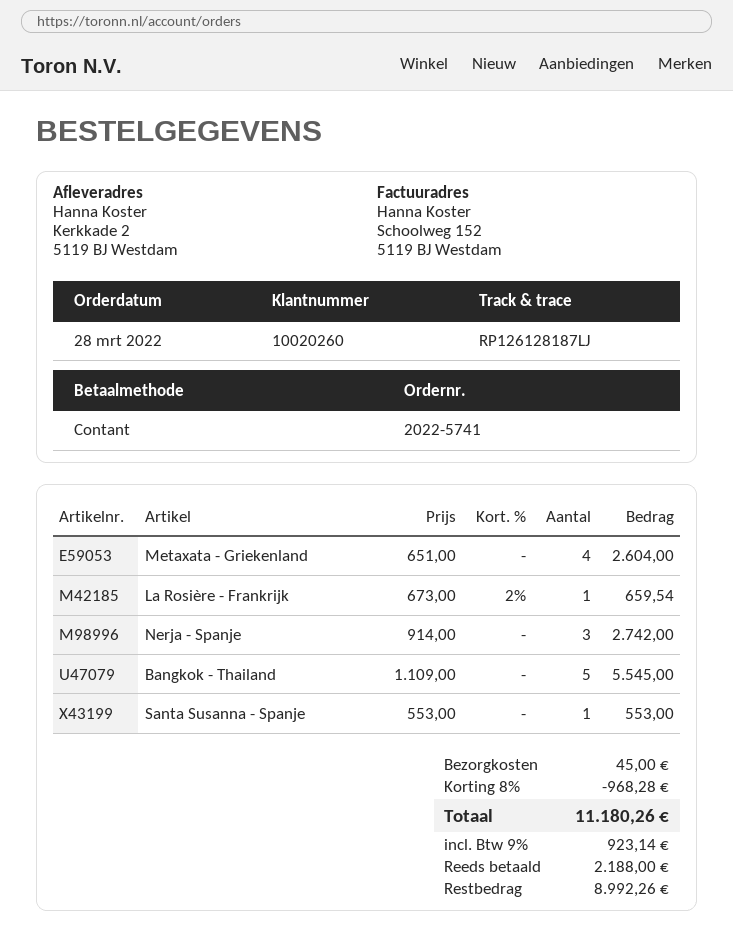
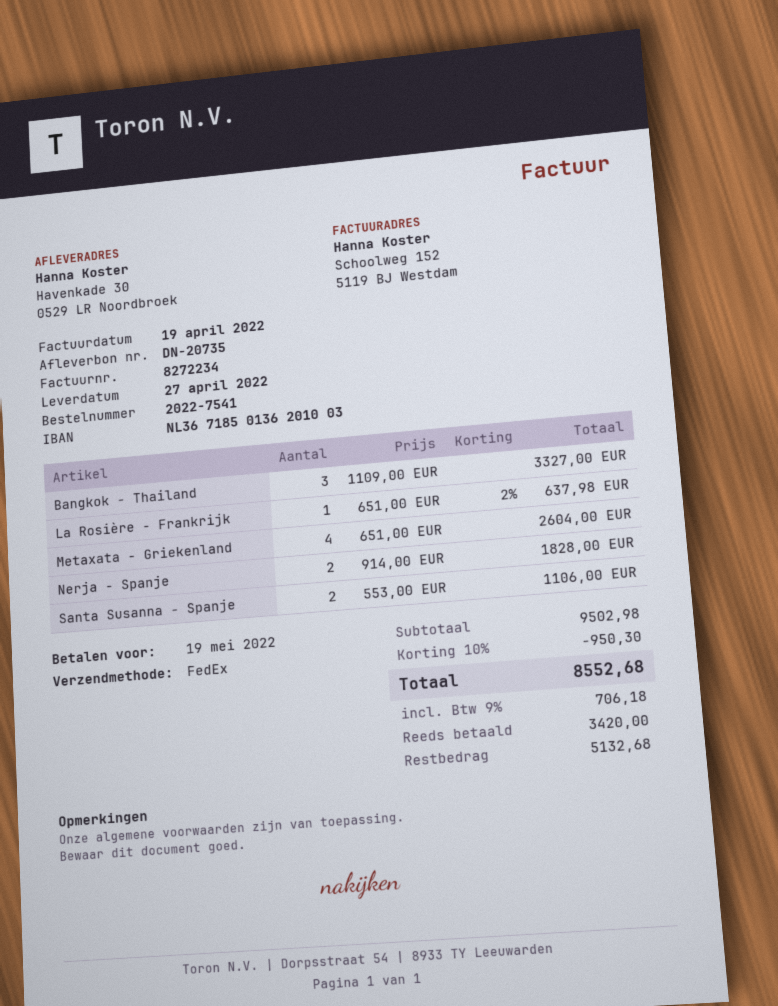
order number: 2022-5741 -> 2022-7541
ship to: Kerkkade 2, 5119 BJ Westdam -> Havenkade 30, 0529 LR Noordbroek
La Rosière - Frankrijk: 1 x 673.00 - 2% = 659.54 -> 1 x 651.00 - 2% = 637.98
Nerja - Spanje: 3 x 914.00 = 2742.00 -> 2 x 914.00 = 1828.00
Bangkok - Thailand: 5 x 1109.00 = 5545.00 -> 3 x 1109.00 = 3327.00
Santa Susanna - Spanje: 1 x 553.00 = 553.00 -> 2 x 553.00 = 1106.00
discount: 8% = 968.28 -> 10% = 950.30
shipping: 45.00 -> none
tax: 9% = 923.14 -> 9% = 706.18
total: 11180.26 -> 8552.68
deposit: 2188.00 -> 3420.00
balance: 8992.26 -> 5132.68

